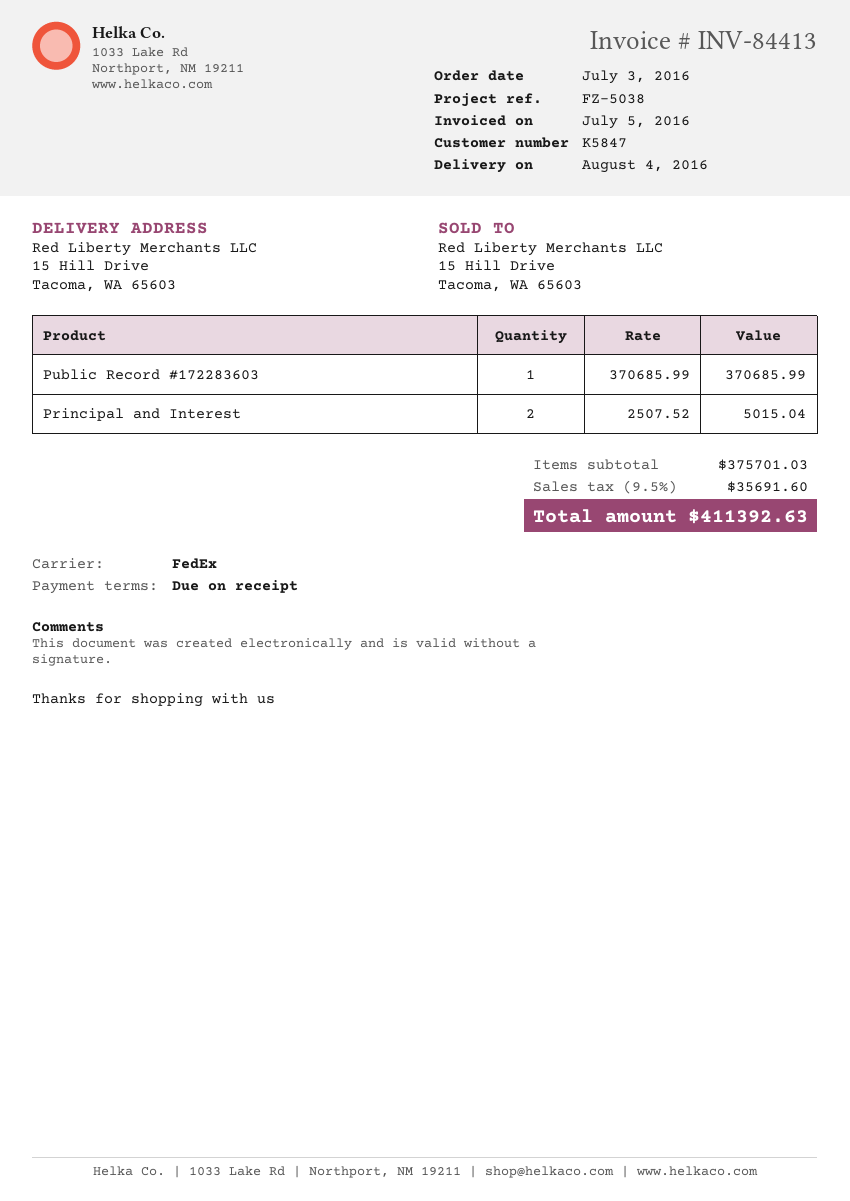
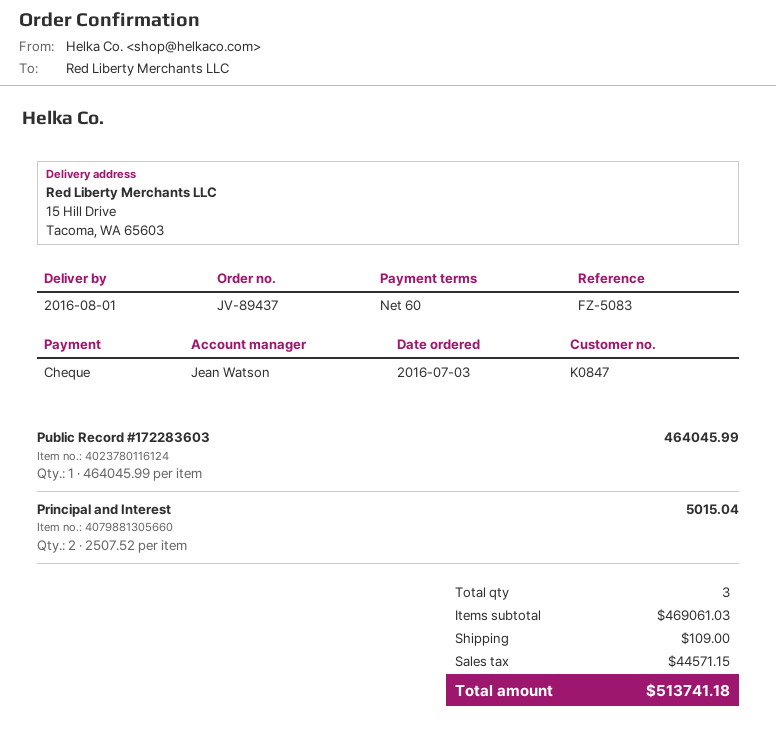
delivery date: 2016-08-04 -> 2016-08-01
payment terms: on receipt -> 60 days
customer number: K5847 -> K0847
reference: FZ-5038 -> FZ-5083
Public Record #172283603: 1 x 370685.99 = 370685.99 -> 1 x 464045.99 = 464045.99
subtotal: 375701.03 -> 469061.03
shipping: none -> 109.00
tax: 35691.60 -> 44571.15
total: 411392.63 -> 513741.18

